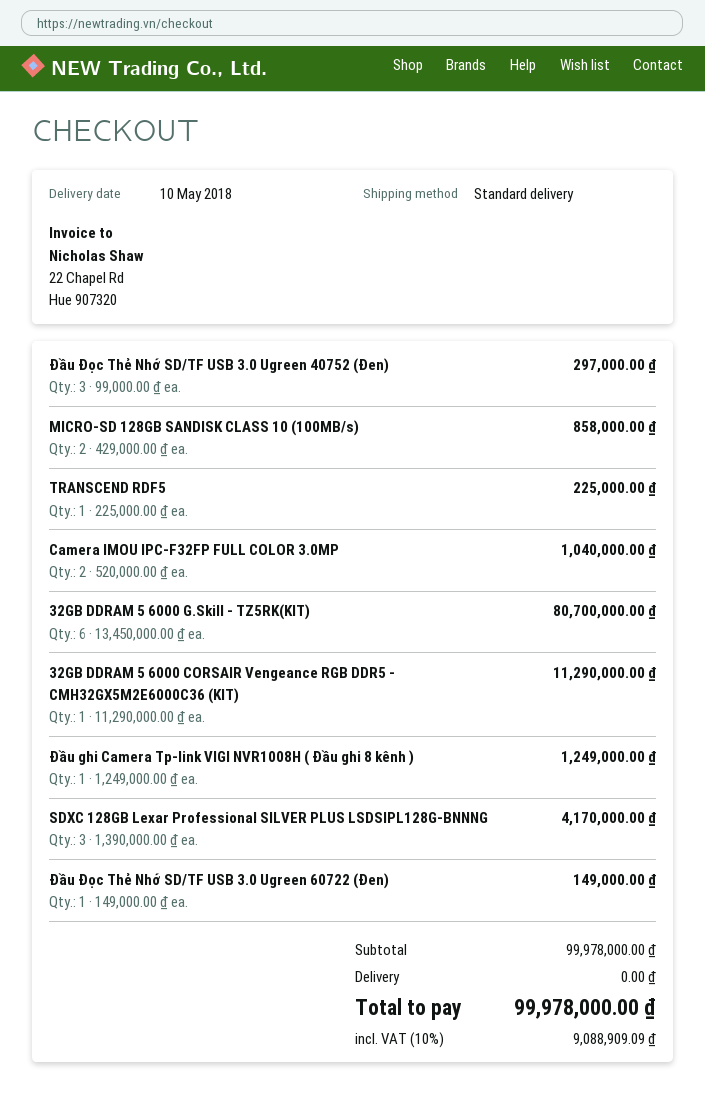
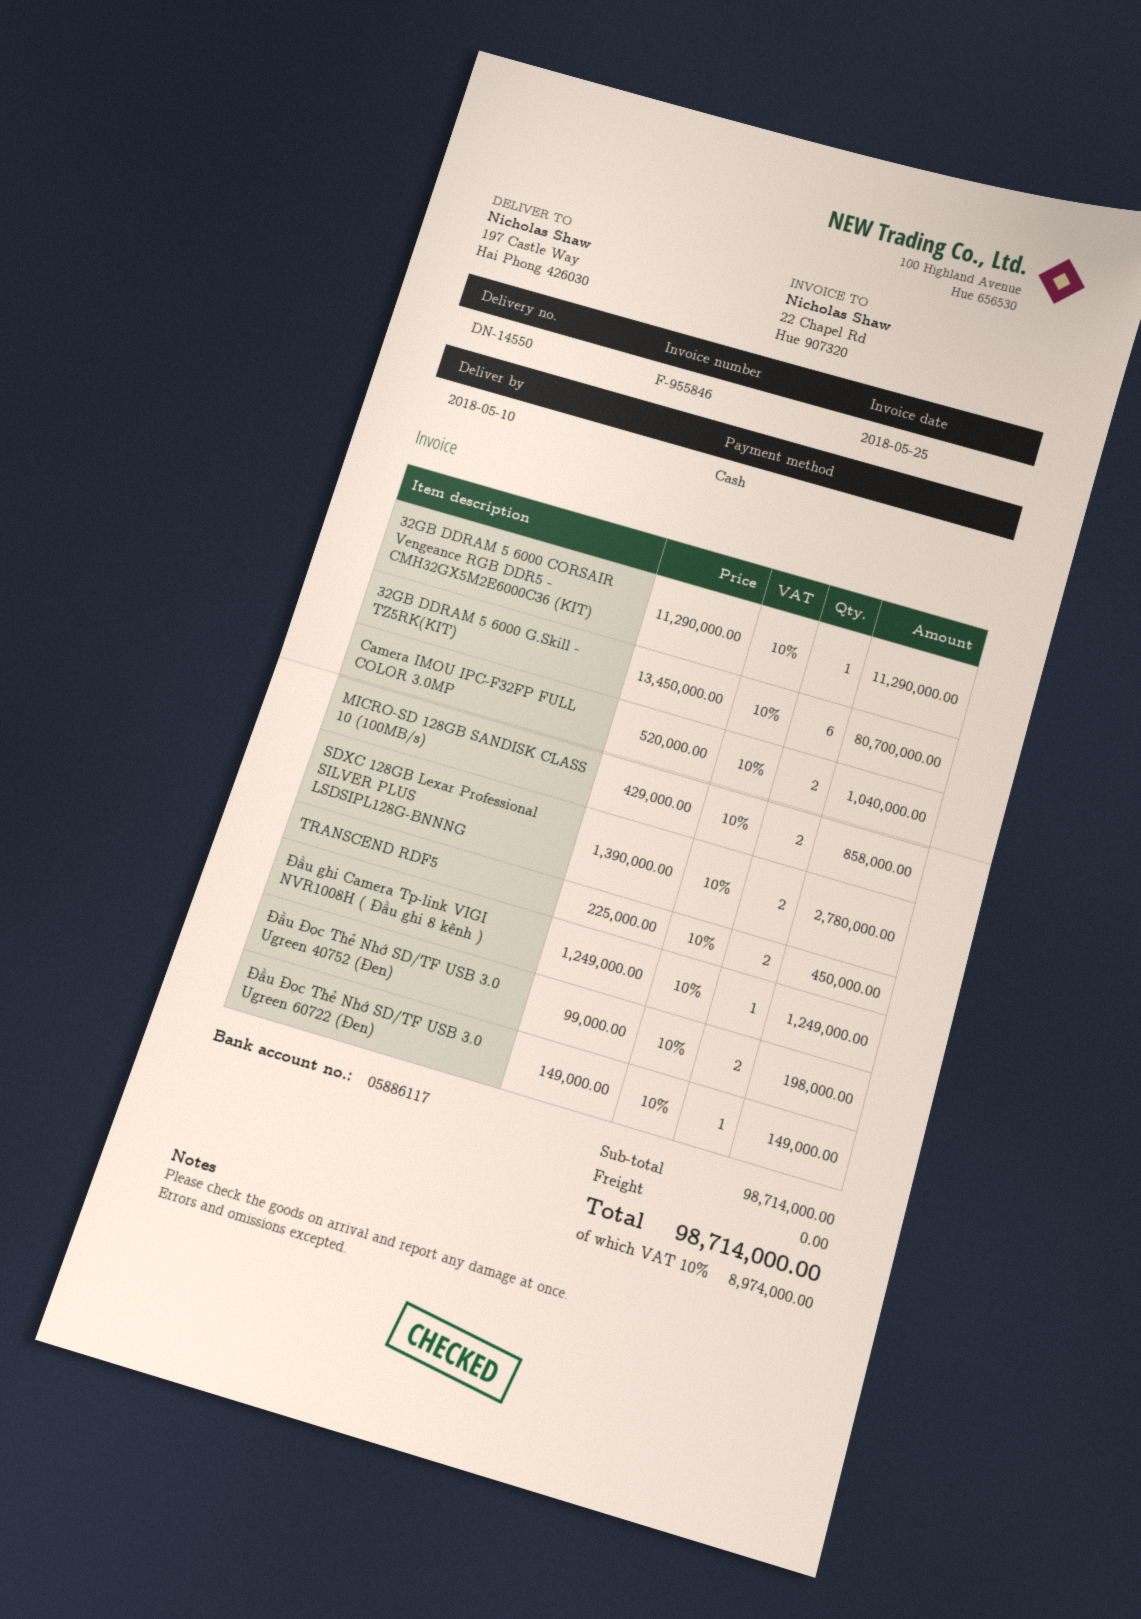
Đầu Đọc Thẻ Nhớ SD/TF USB 3.0 Ugreen 40752 (Đen): 3 x 99000.00 = 297000.00 -> 2 x 99000.00 = 198000.00
TRANSCEND RDF5: 1 x 225000.00 = 225000.00 -> 2 x 225000.00 = 450000.00
SDXC 128GB Lexar Professional SILVER PLUS LSDSIPL128G-BNNNG: 3 x 1390000.00 = 4170000.00 -> 2 x 1390000.00 = 2780000.00
subtotal: 99978000.00 -> 98714000.00
tax: 10% = 9088909.09 -> 10% = 8974000.00
total: 99978000.00 -> 98714000.00

